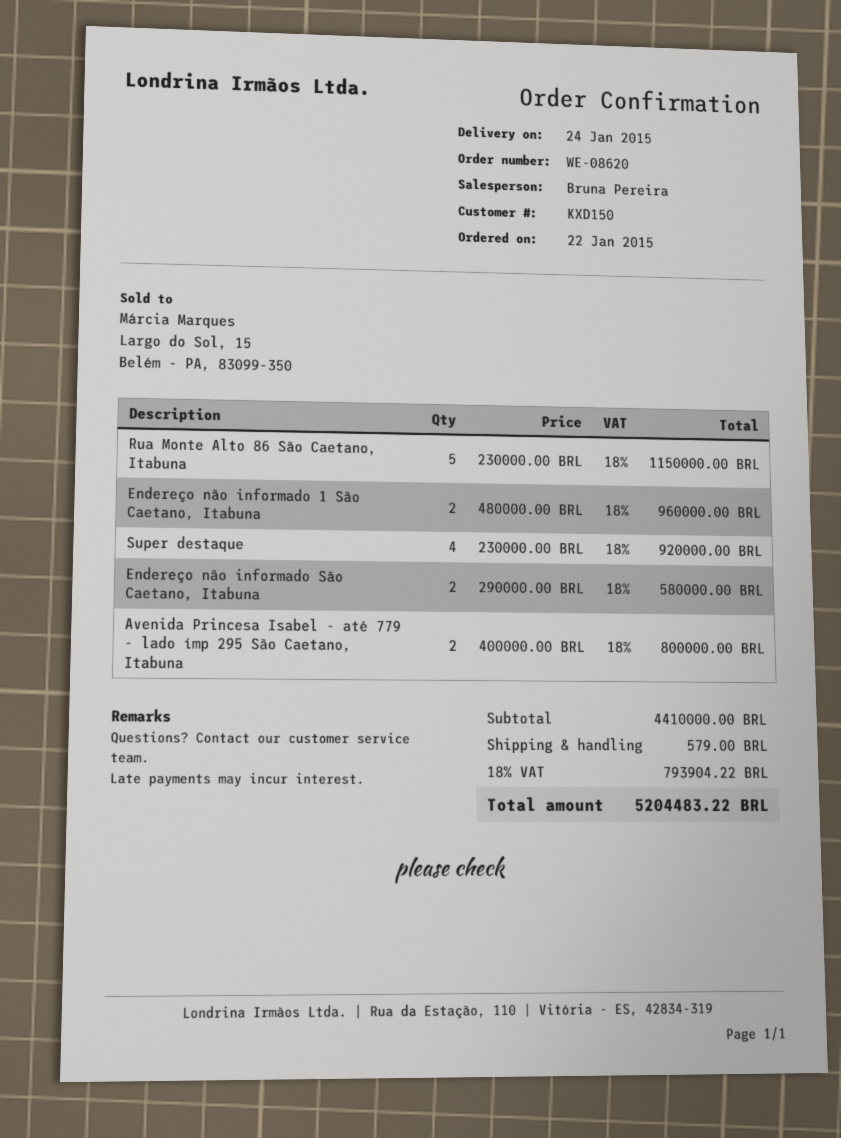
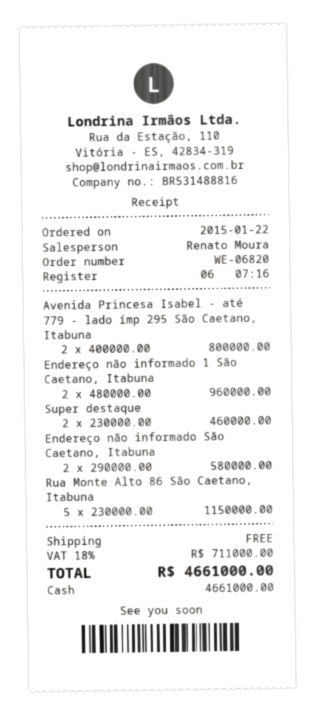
order number: WE-08620 -> WE-06820
sales rep: Bruna Pereira -> Renato Moura
Super destaque: 4 x 230000.00 = 920000.00 -> 2 x 230000.00 = 460000.00
shipping: 579.00 -> 0.00
tax: 18% = 793904.22 -> 18% = 711000.00
total: 5204483.22 -> 4661000.00

